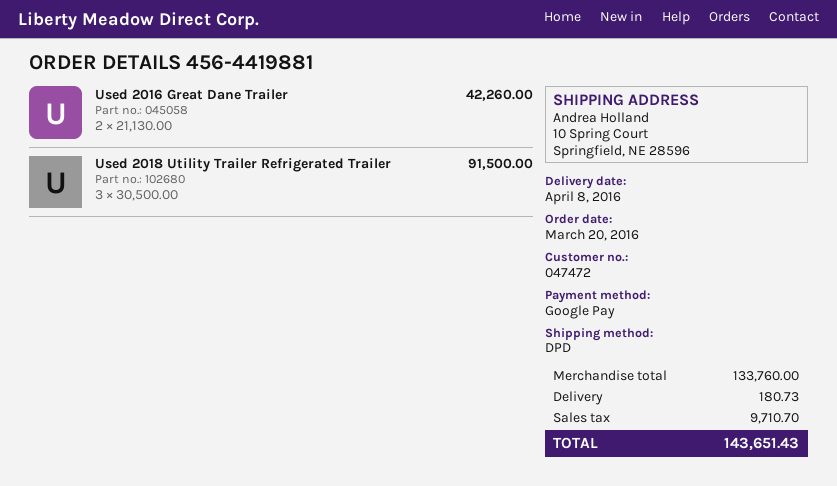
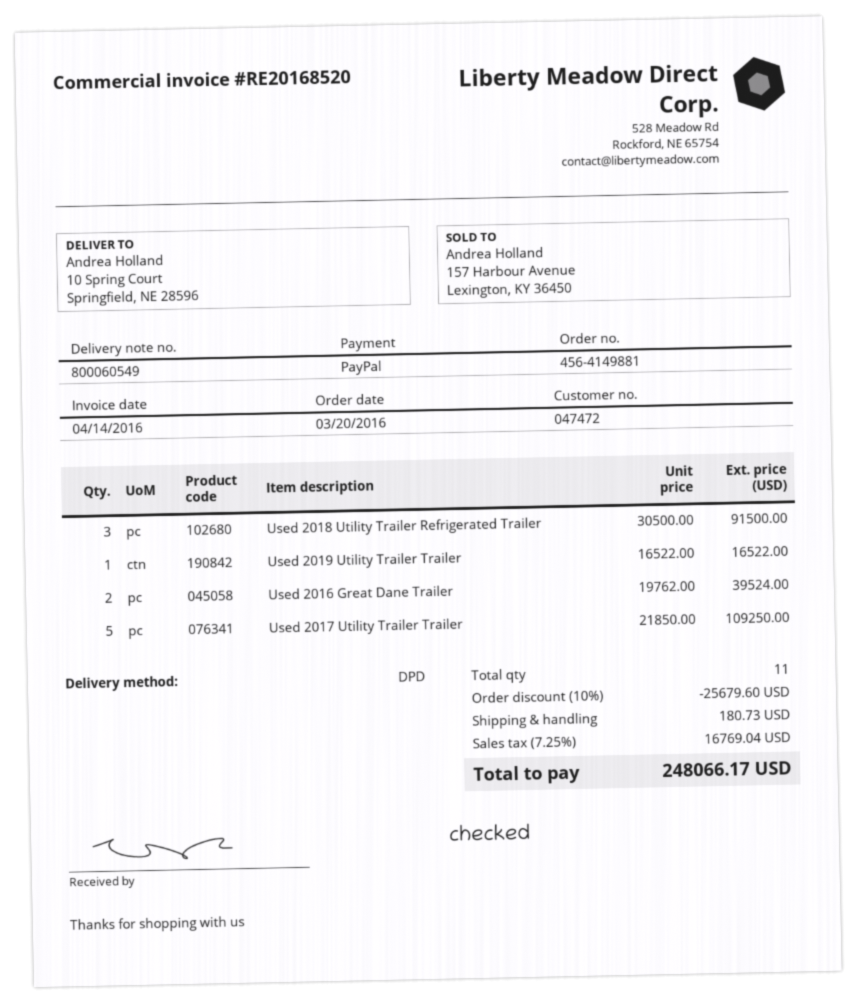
order number: 456-4419881 -> 456-4149881
payment method: Google Pay -> PayPal
Used 2016 Great Dane Trailer: 2 x 21130.00 = 42260.00 -> 2 x 19762.00 = 39524.00
Used 2019 Utility Trailer Trailer: none -> 1 x 16522.00 = 16522.00
Used 2017 Utility Trailer Trailer: none -> 5 x 21850.00 = 109250.00
discount: none -> 10% = 25679.60
tax: 9710.70 -> 16769.04
total: 143651.43 -> 248066.17

